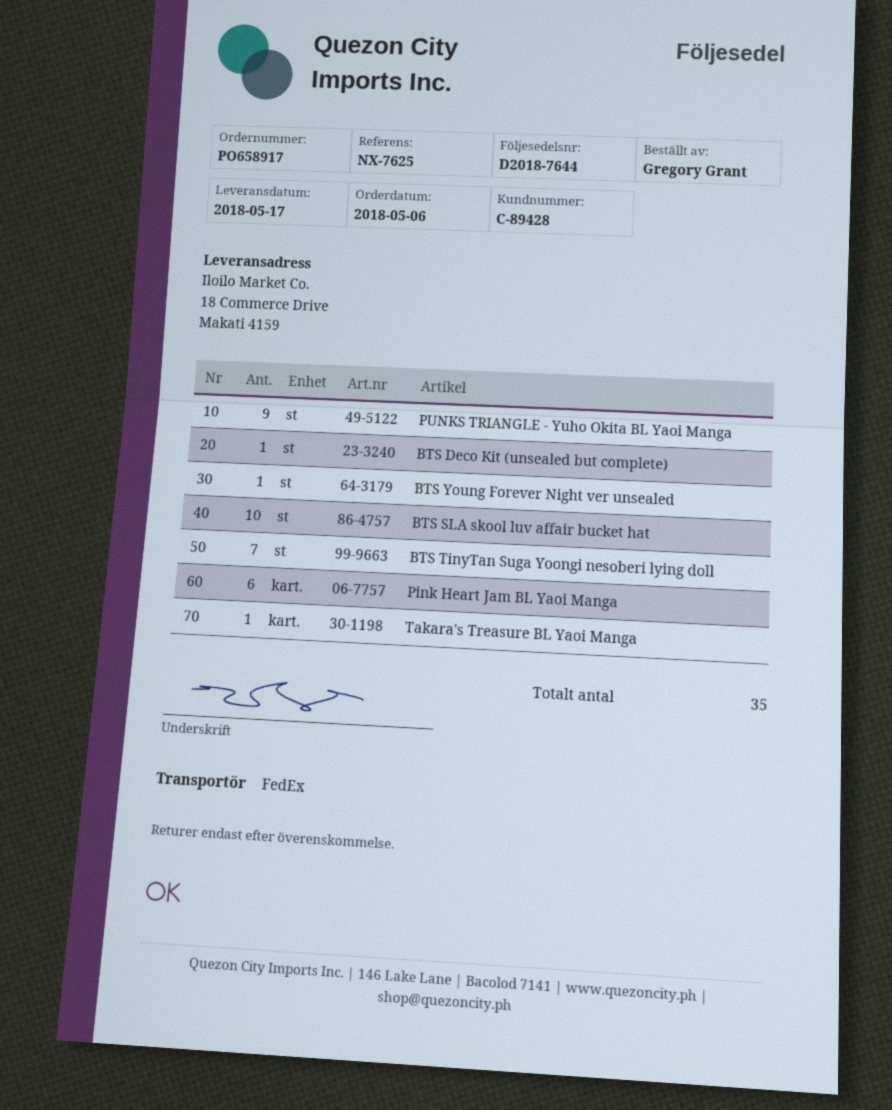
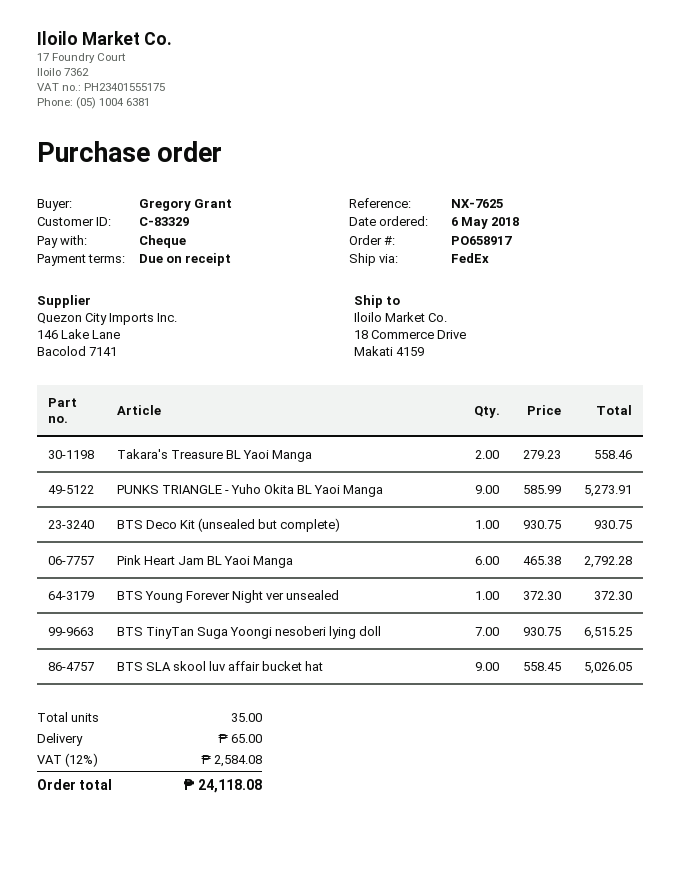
customer number: C-89428 -> C-83329
BTS SLA skool luv affair bucket hat: 10 -> 9
Takara's Treasure BL Yaoi Manga: 1 -> 2

